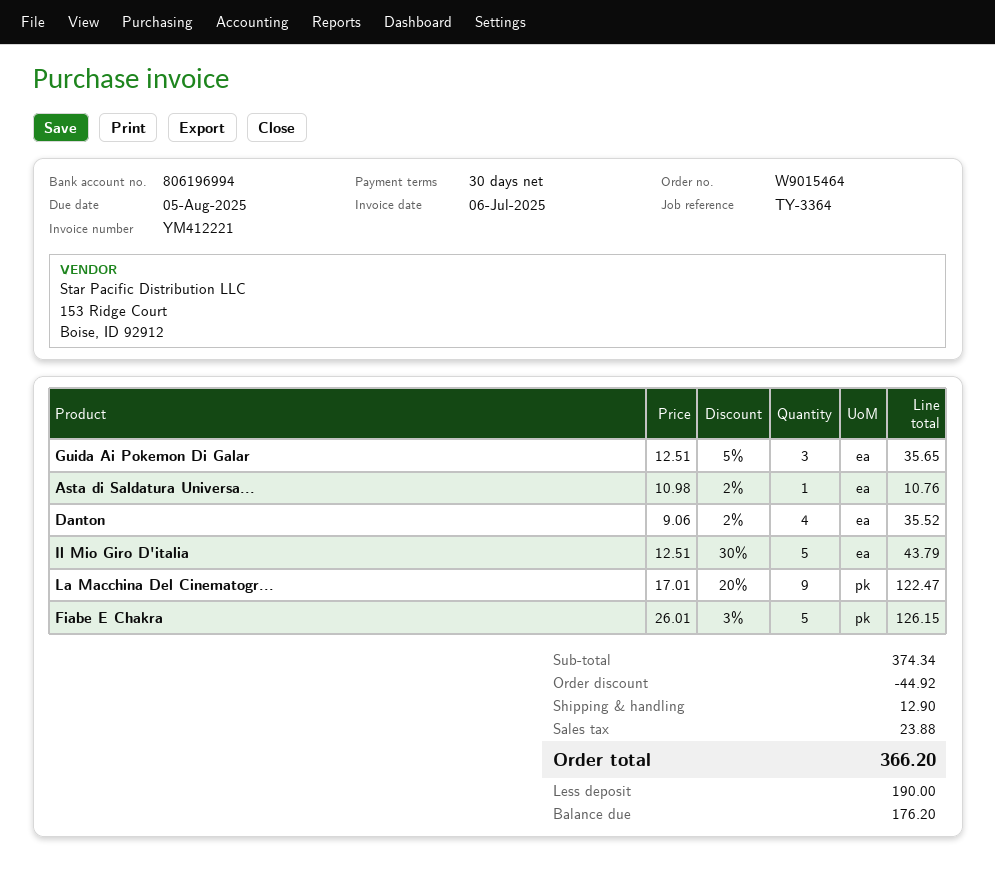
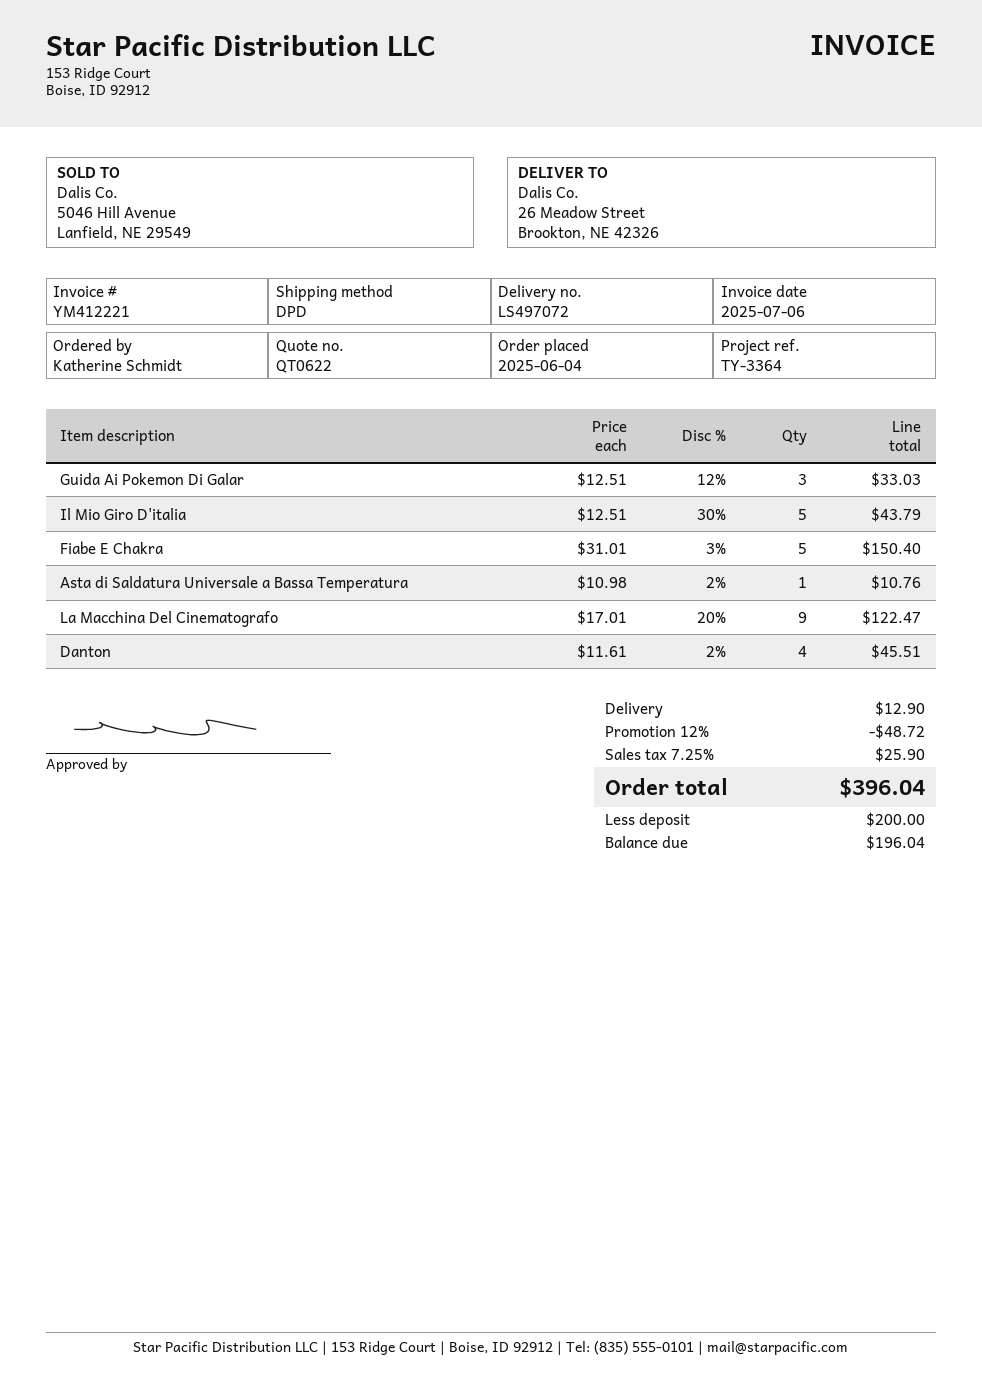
Guida Ai Pokemon Di Galar: 3 x 12.51 - 5% = 35.65 -> 3 x 12.51 - 12% = 33.03
Danton: 4 x 9.06 - 2% = 35.52 -> 4 x 11.61 - 2% = 45.51
Fiabe E Chakra: 5 x 26.01 - 3% = 126.15 -> 5 x 31.01 - 3% = 150.40
discount: 44.92 -> 48.72
tax: 23.88 -> 25.90
total: 366.20 -> 396.04
deposit: 190.00 -> 200.00
balance: 176.20 -> 196.04

